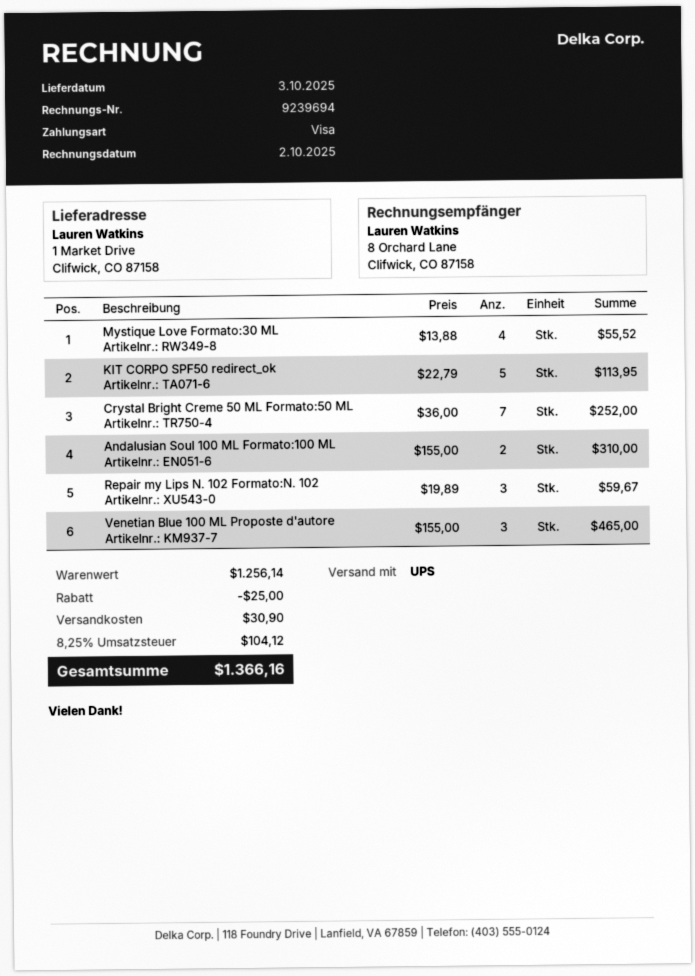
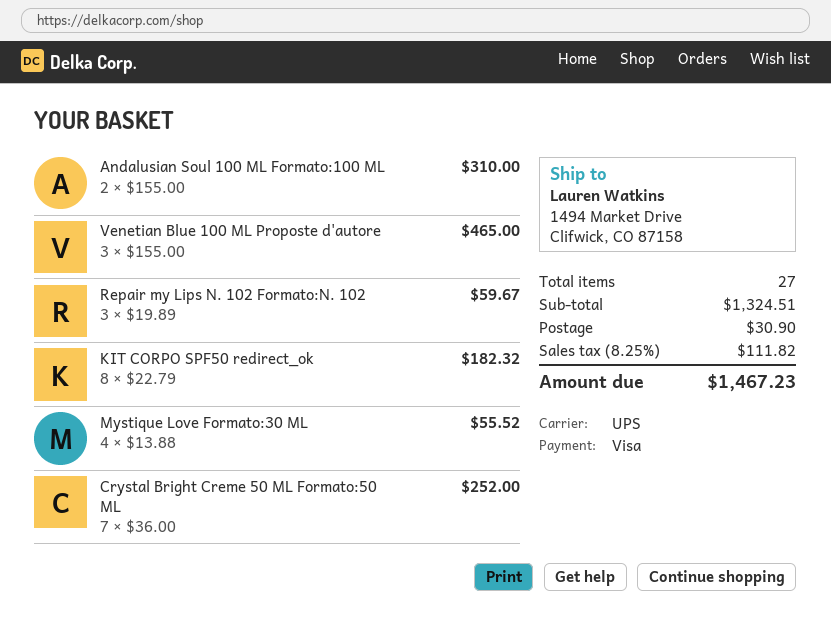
ship to: 1 Market Drive, Clifwick, CO 87158 -> 1494 Market Drive, Clifwick, CO 87158
KIT CORPO SPF50 redirect_ok: 5 x 22.79 = 113.95 -> 8 x 22.79 = 182.32
subtotal: 1256.14 -> 1324.51
discount: 25.00 -> none
tax: 8.25% = 104.12 -> 8.25% = 111.82
total: 1366.16 -> 1467.23

